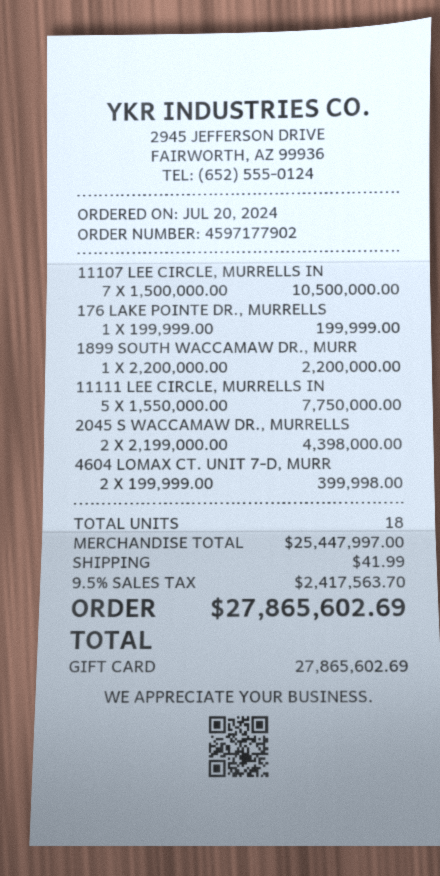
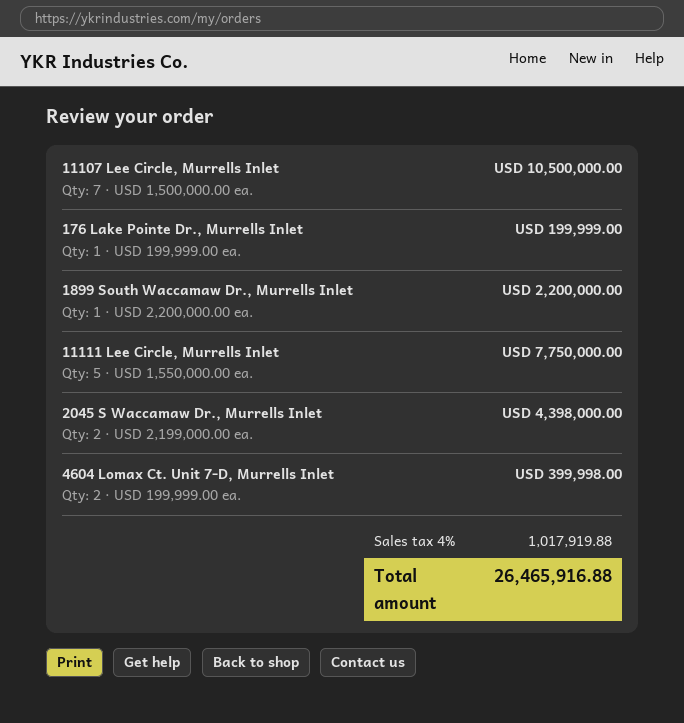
shipping: 41.99 -> none
tax: 9.5% = 2417563.70 -> 4% = 1017919.88
total: 27865602.69 -> 26465916.88

